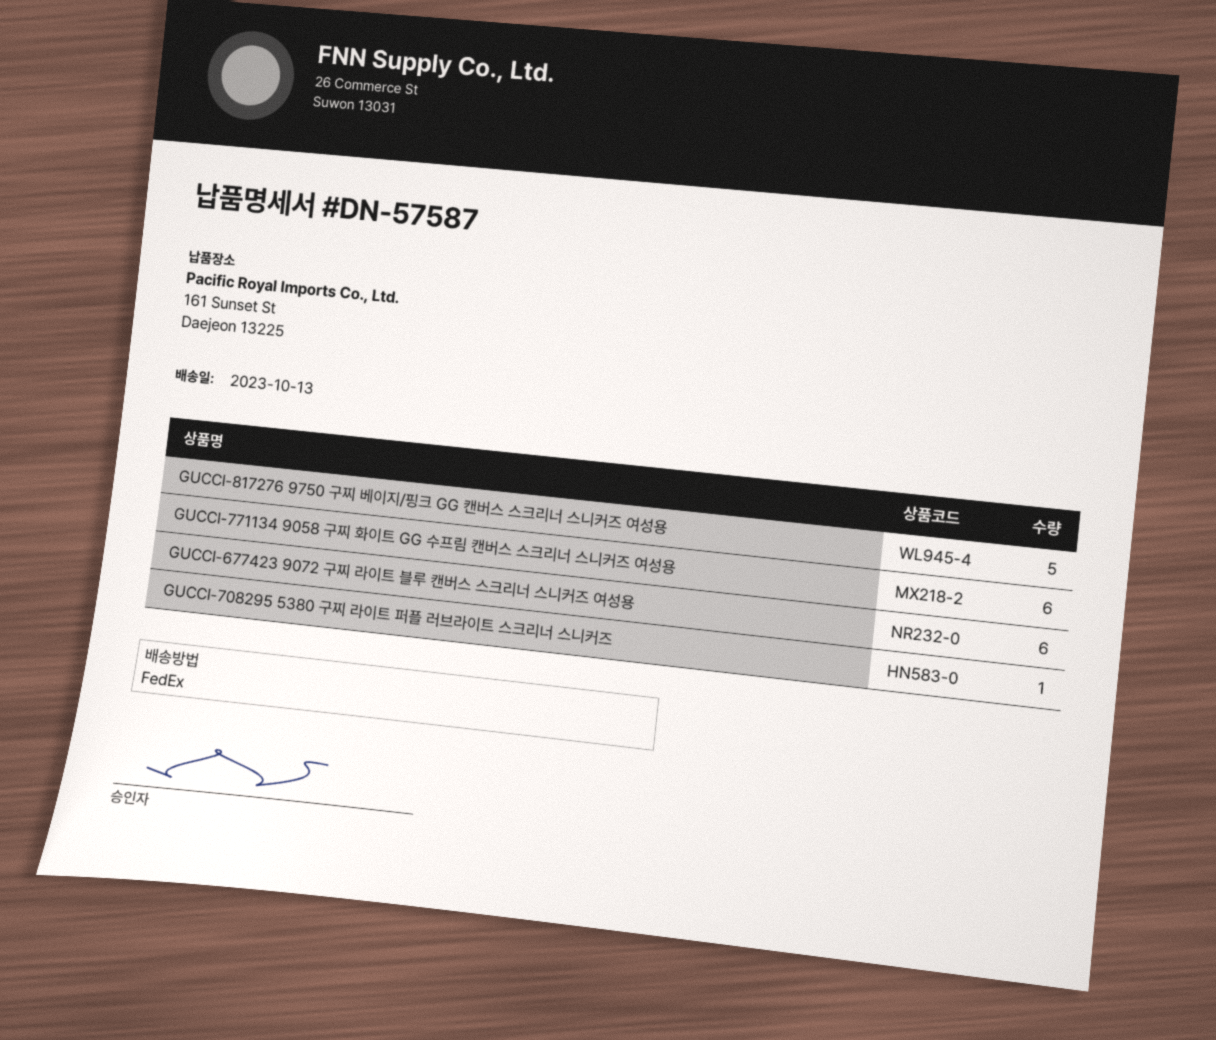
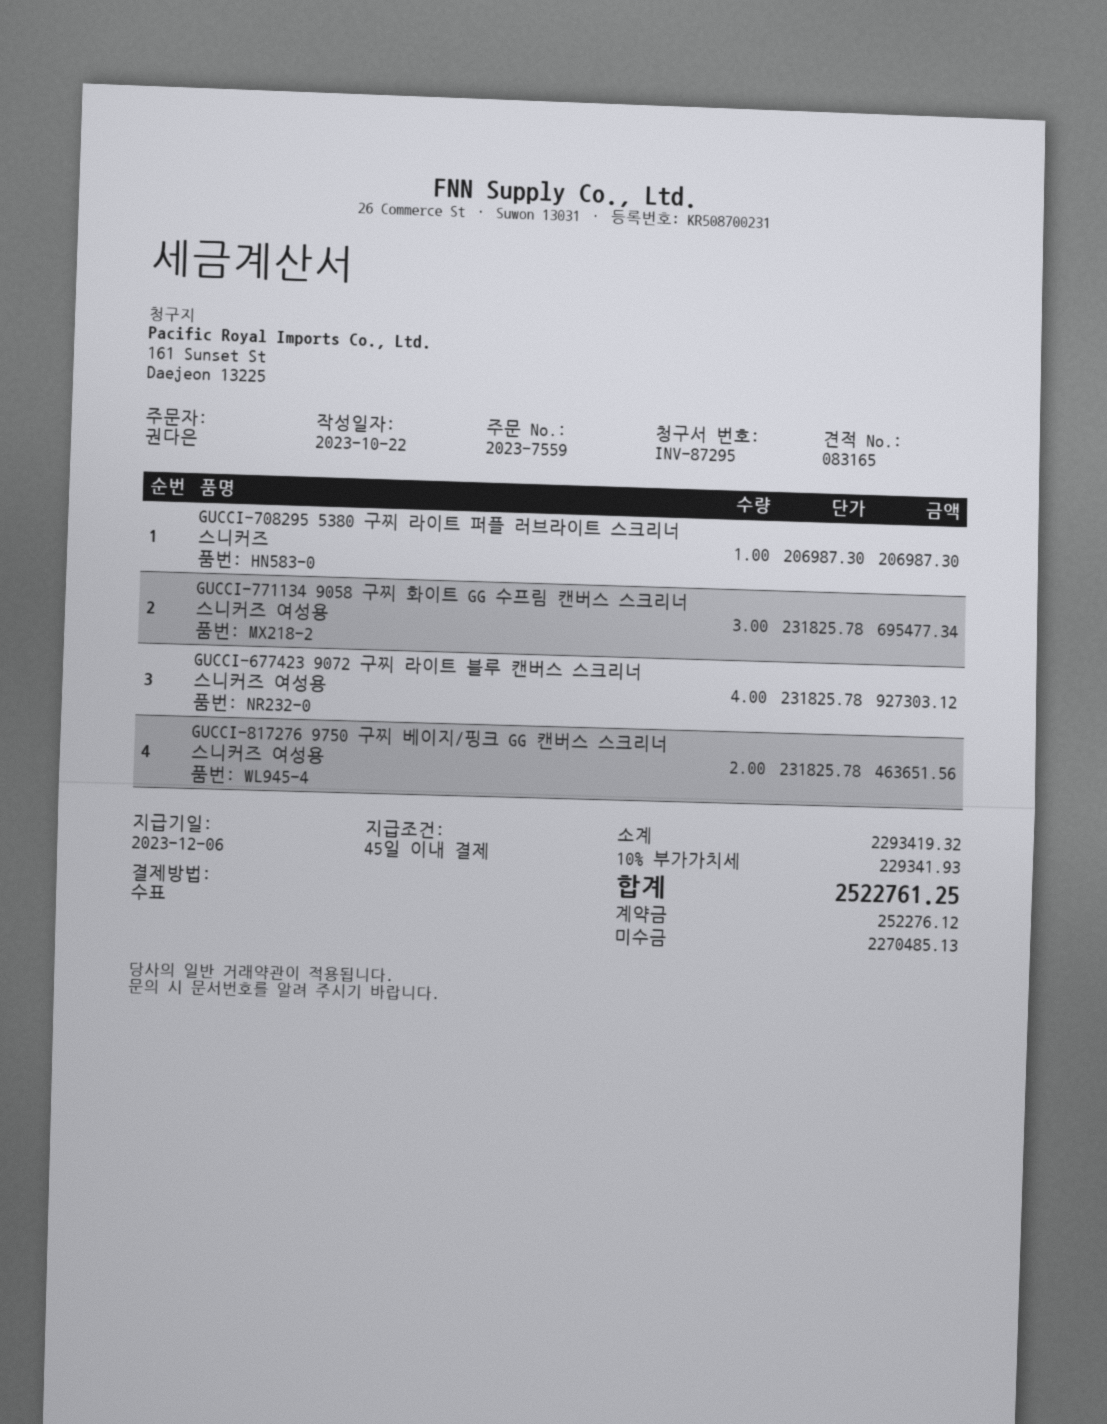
GUCCI-817276 9750 구찌 베이지/핑크 GG 캔버스 스크리너 스니커즈 여성용: 5 -> 2
GUCCI-771134 9058 구찌 화이트 GG 수프림 캔버스 스크리너 스니커즈 여성용: 6 -> 3
GUCCI-677423 9072 구찌 라이트 블루 캔버스 스크리너 스니커즈 여성용: 6 -> 4

